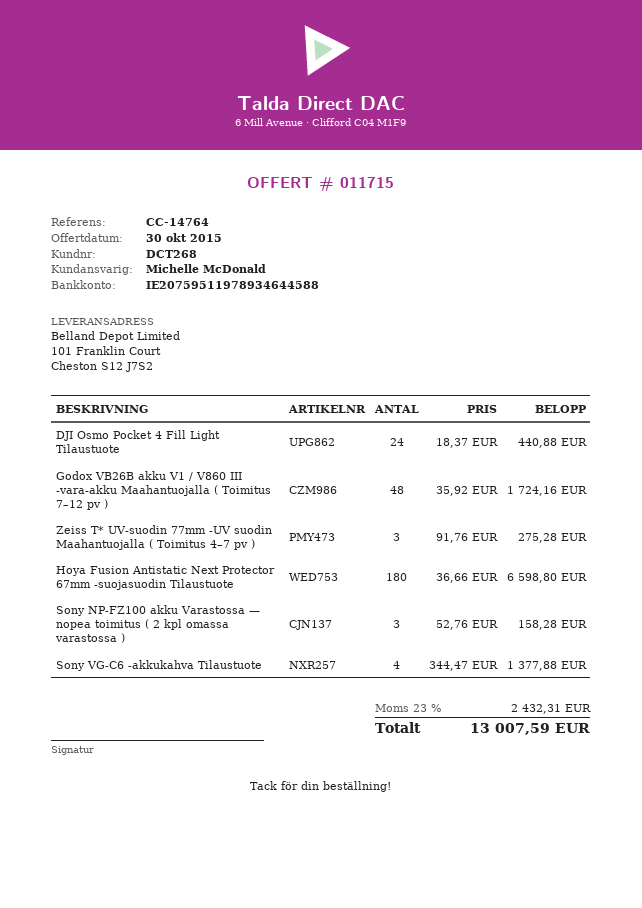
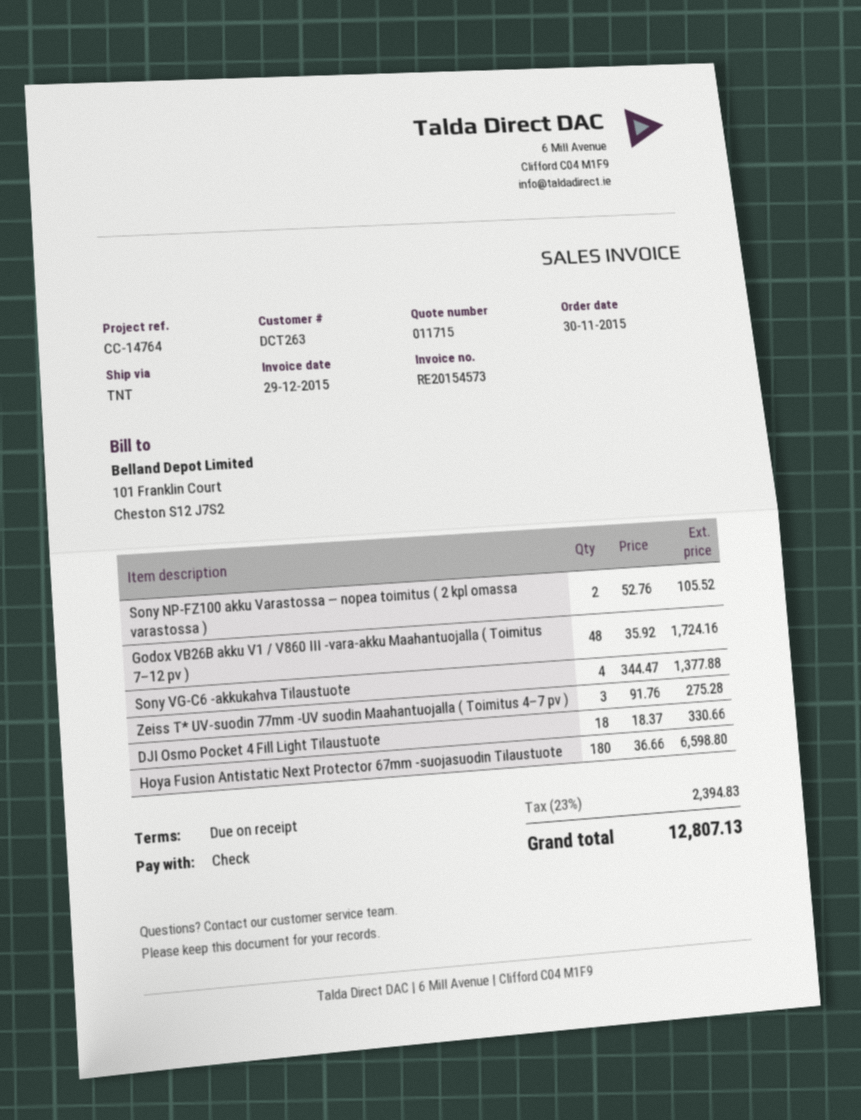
customer number: DCT268 -> DCT263
DJI Osmo Pocket 4 Fill Light Tilaustuote: 24 x 18.37 = 440.88 -> 18 x 18.37 = 330.66
Sony NP-FZ100 akku Varastossa — nopea toimitus ( 2 kpl omassa varastossa ): 3 x 52.76 = 158.28 -> 2 x 52.76 = 105.52
tax: 23% = 2432.31 -> 23% = 2394.83
total: 13007.59 -> 12807.13

